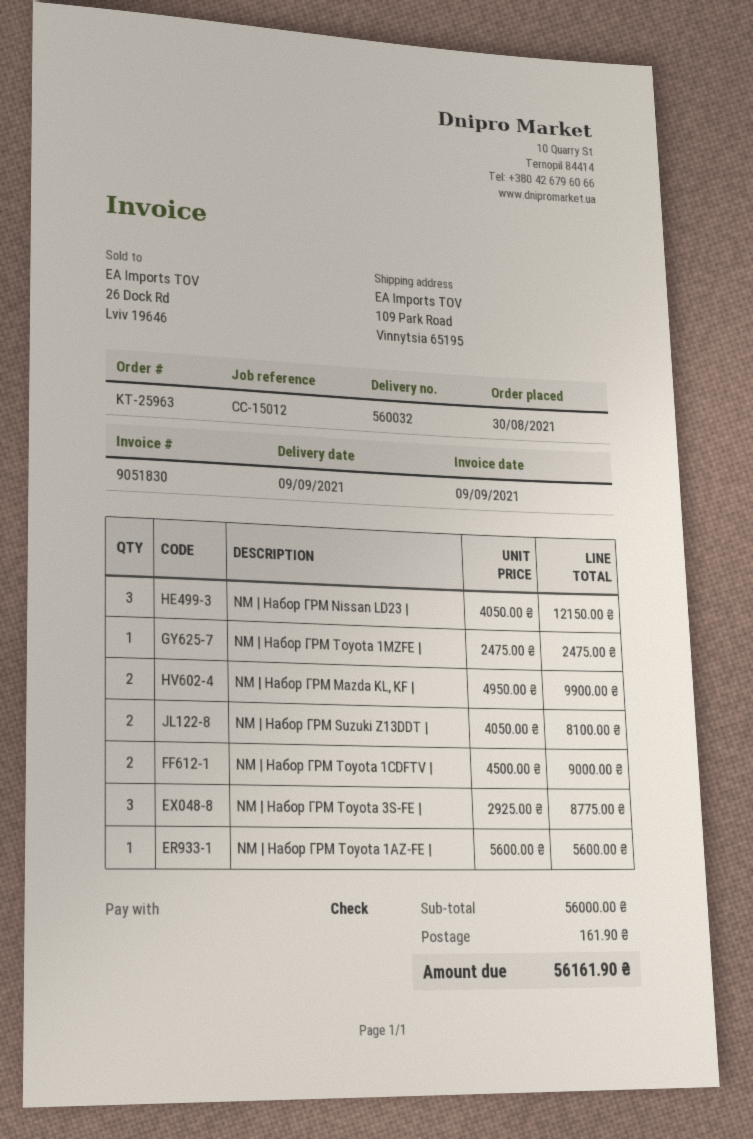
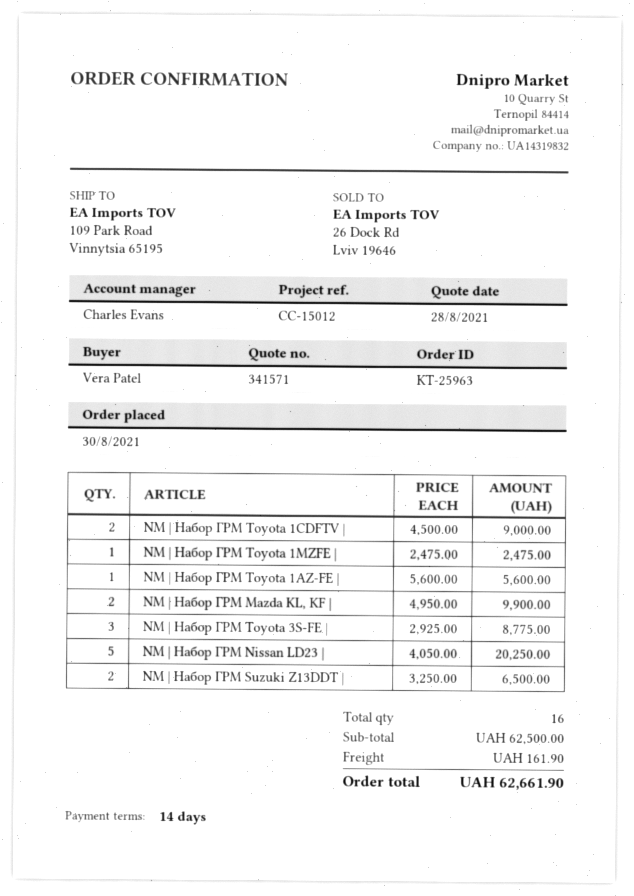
NM | Набор ГРМ Nissan LD23 |: 3 x 4050.00 = 12150.00 -> 5 x 4050.00 = 20250.00
NM | Набор ГРМ Suzuki Z13DDT |: 2 x 4050.00 = 8100.00 -> 2 x 3250.00 = 6500.00
subtotal: 56000.00 -> 62500.00
total: 56161.90 -> 62661.90

